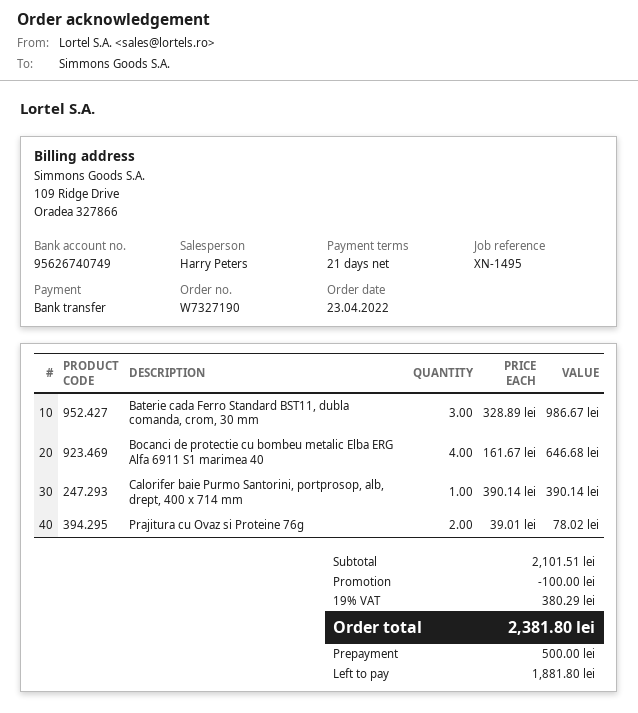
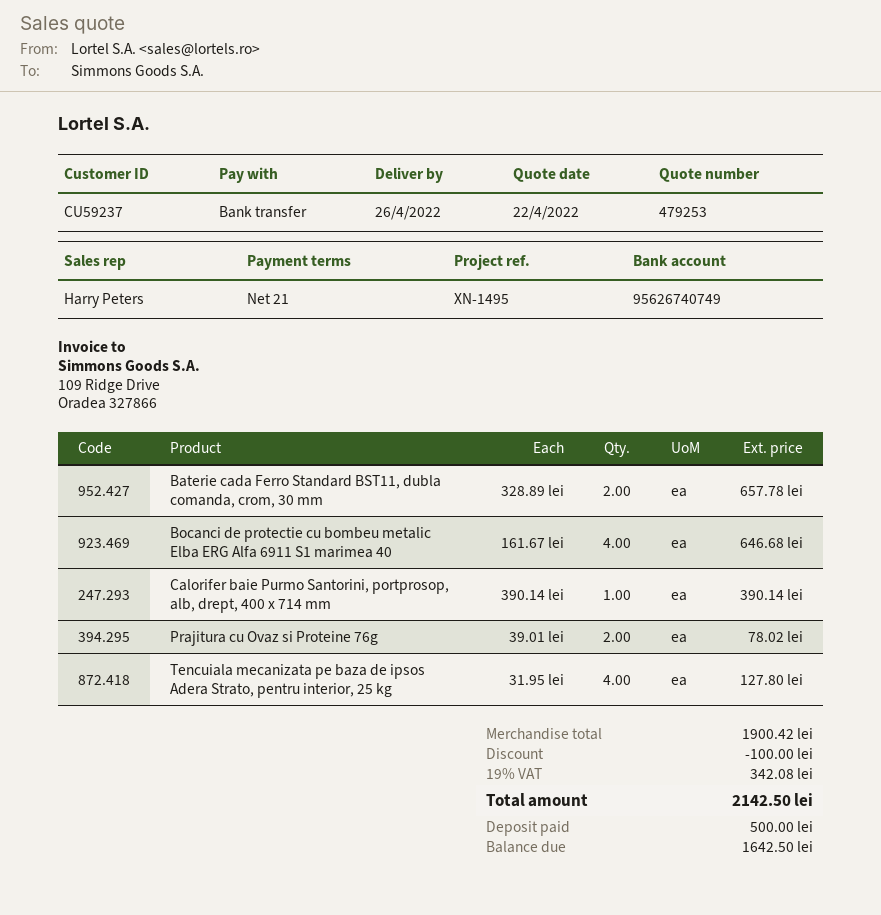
Baterie cada Ferro Standard BST11, dubla comanda, crom, 30 mm: 3 x 328.89 = 986.67 -> 2 x 328.89 = 657.78
Tencuiala mecanizata pe baza de ipsos Adera Strato, pentru interior, 25 kg: none -> 4 x 31.95 = 127.80
subtotal: 2101.51 -> 1900.42
tax: 19% = 380.29 -> 19% = 342.08
total: 2381.80 -> 2142.50
balance: 1881.80 -> 1642.50

